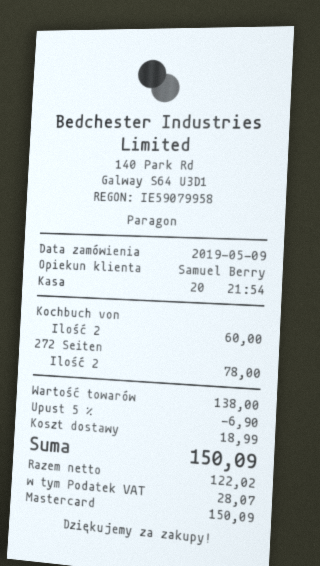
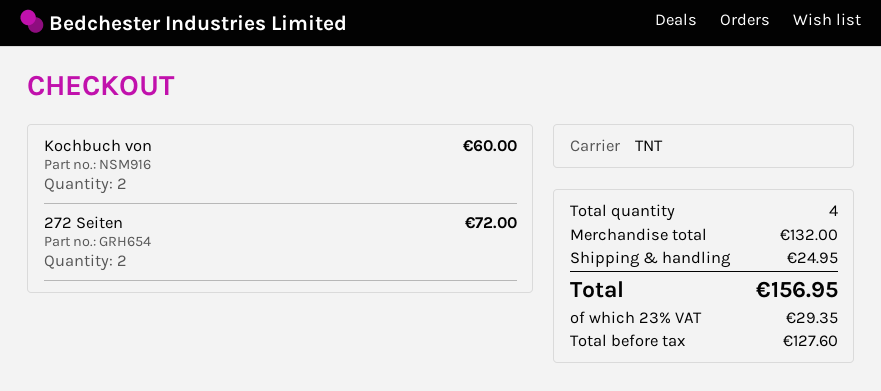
272 Seiten: 2 for 78.00 -> 2 for 72.00
subtotal: 138.00 -> 132.00
discount: 5% = 6.90 -> none
shipping: 18.99 -> 24.95
net: 122.02 -> 127.60
tax: 28.07 -> 29.35
total: 150.09 -> 156.95

